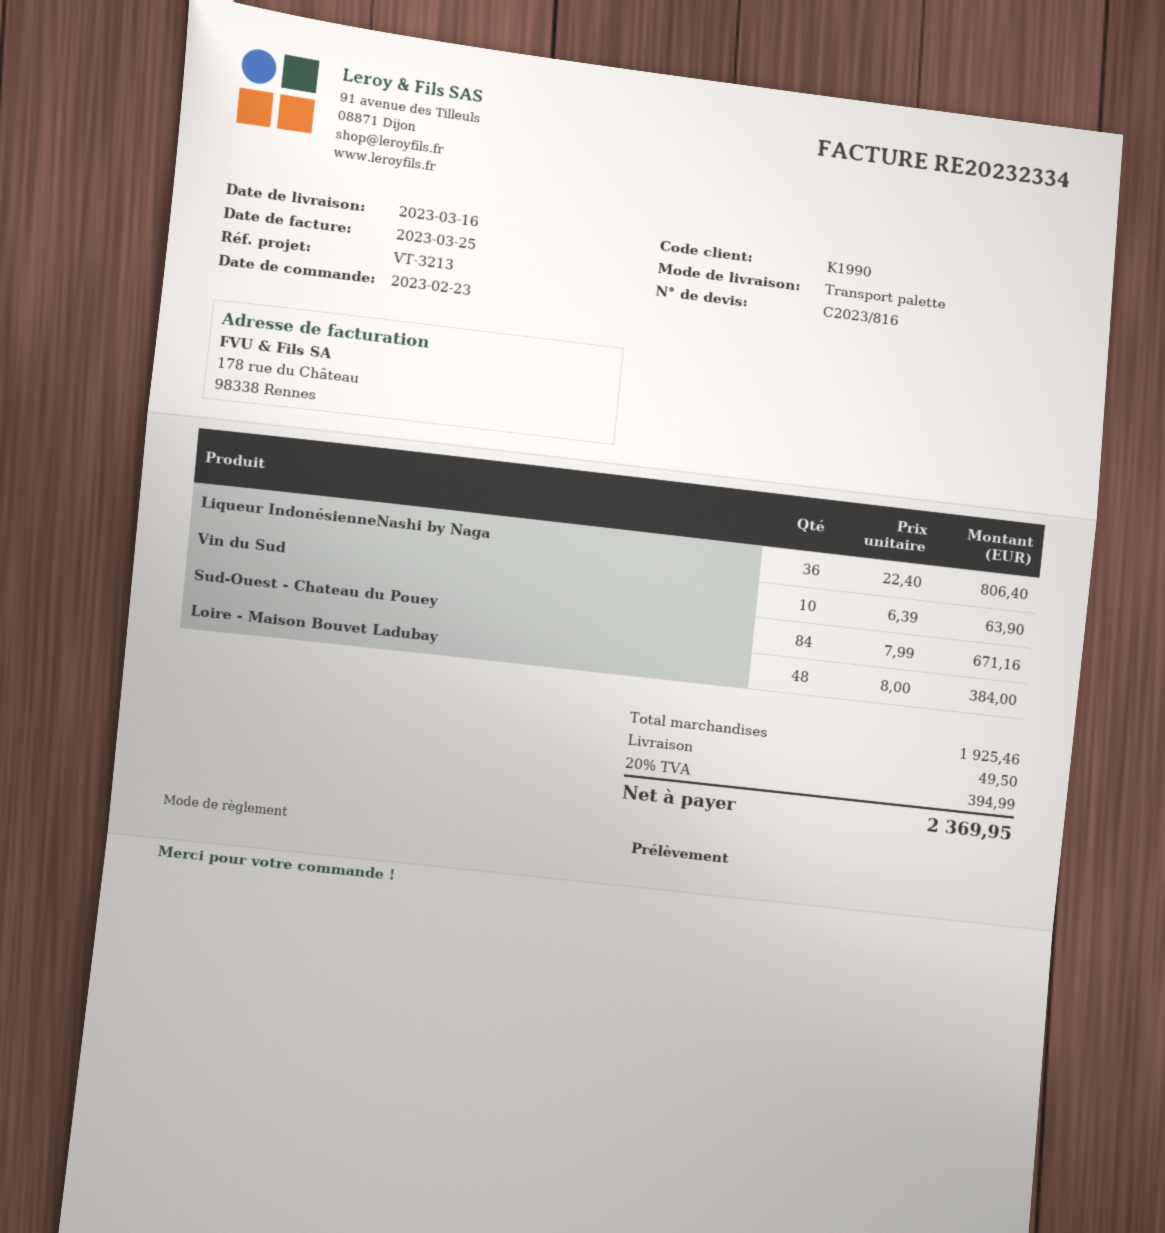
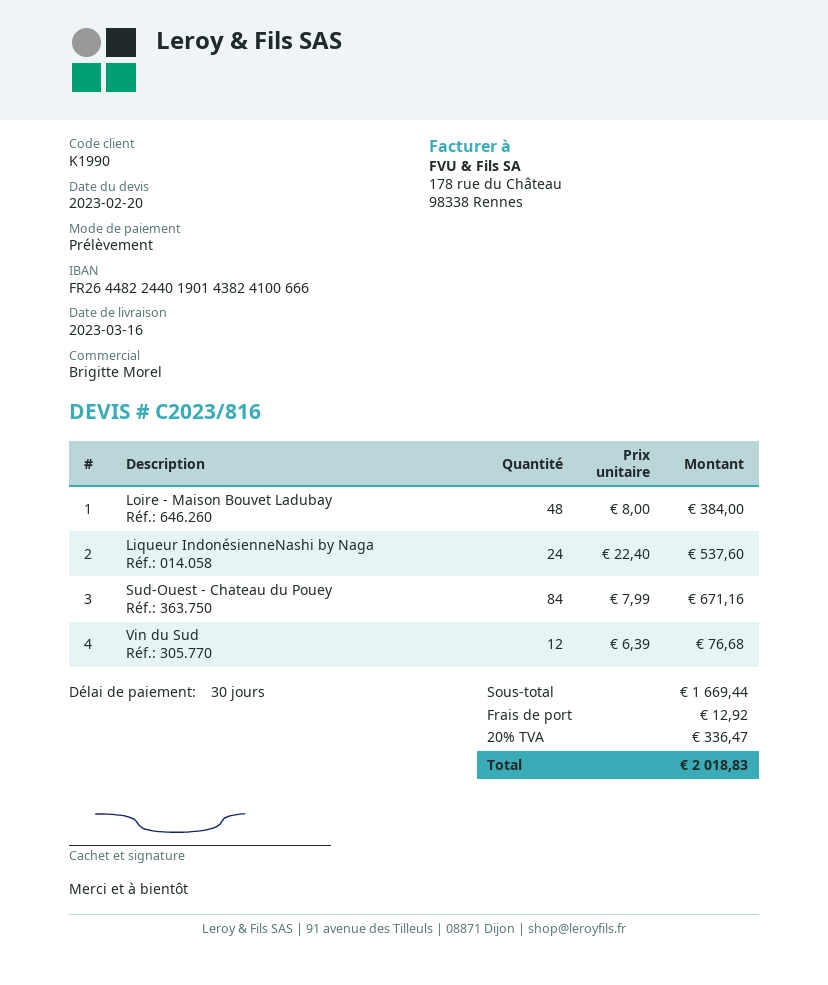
Liqueur IndonésienneNashi by Naga: 36 x 22.40 = 806.40 -> 24 x 22.40 = 537.60
Vin du Sud: 10 x 6.39 = 63.90 -> 12 x 6.39 = 76.68
subtotal: 1925.46 -> 1669.44
shipping: 49.50 -> 12.92
tax: 20% = 394.99 -> 20% = 336.47
total: 2369.95 -> 2018.83

